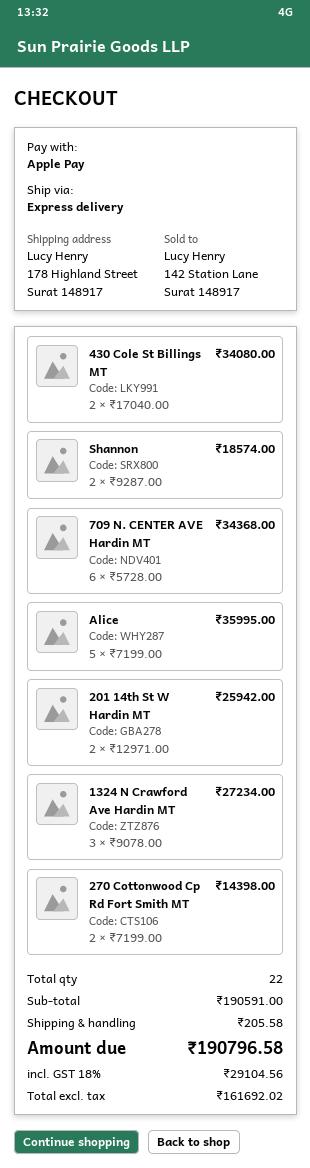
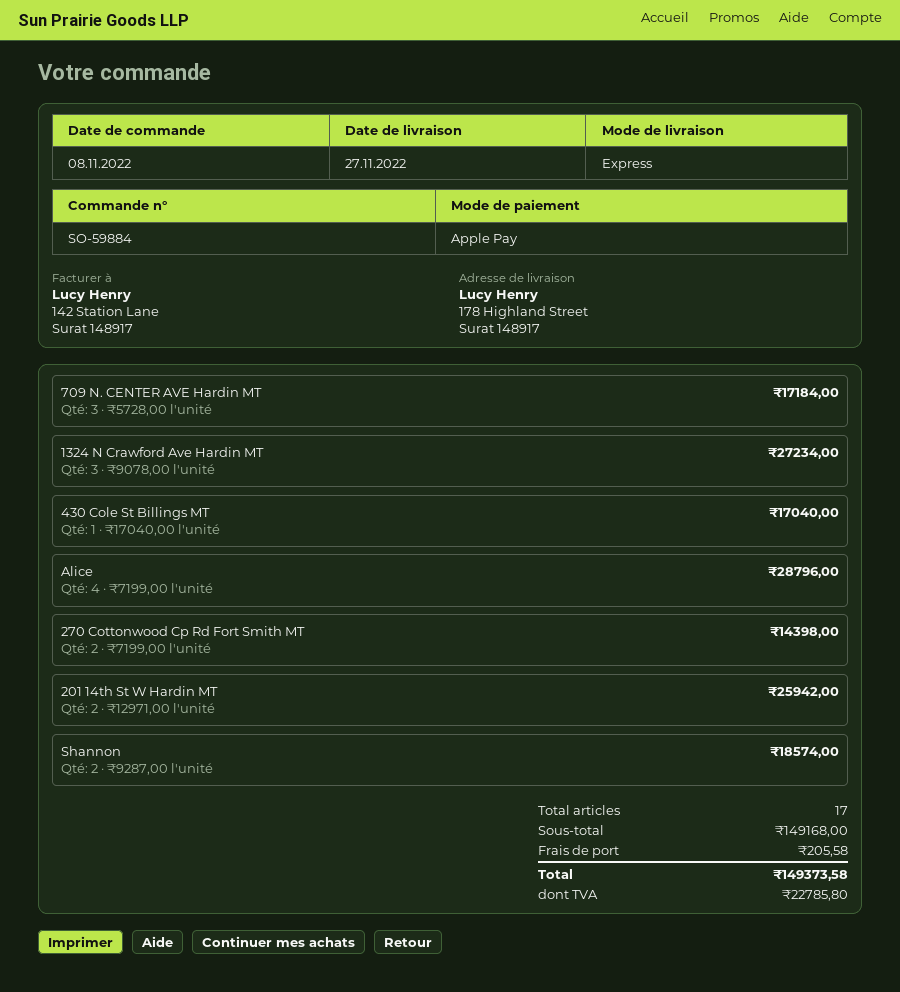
430 Cole St Billings MT: 2 x 17040.00 = 34080.00 -> 1 x 17040.00 = 17040.00
709 N. CENTER AVE Hardin MT: 6 x 5728.00 = 34368.00 -> 3 x 5728.00 = 17184.00
Alice: 5 x 7199.00 = 35995.00 -> 4 x 7199.00 = 28796.00
total quantity: 22 -> 17
subtotal: 190591.00 -> 149168.00
tax: 29104.56 -> 22785.80
total: 190796.58 -> 149373.58

